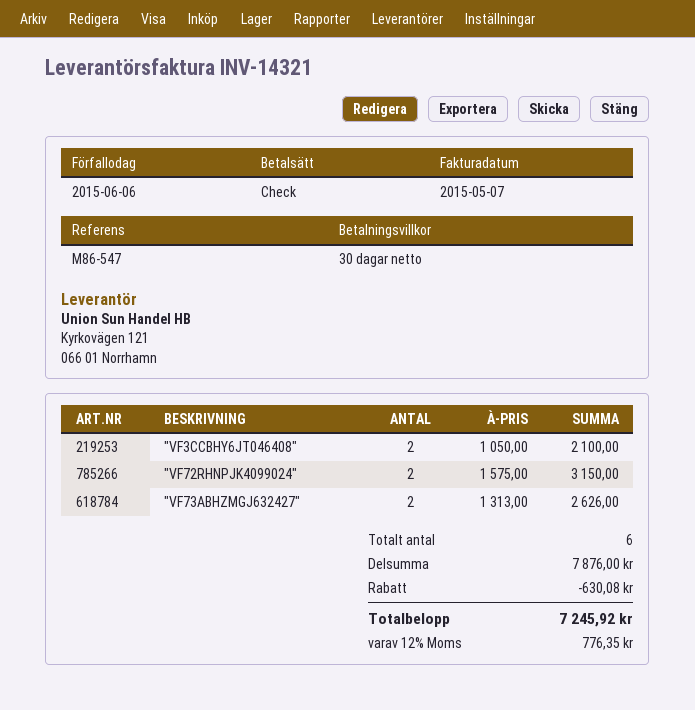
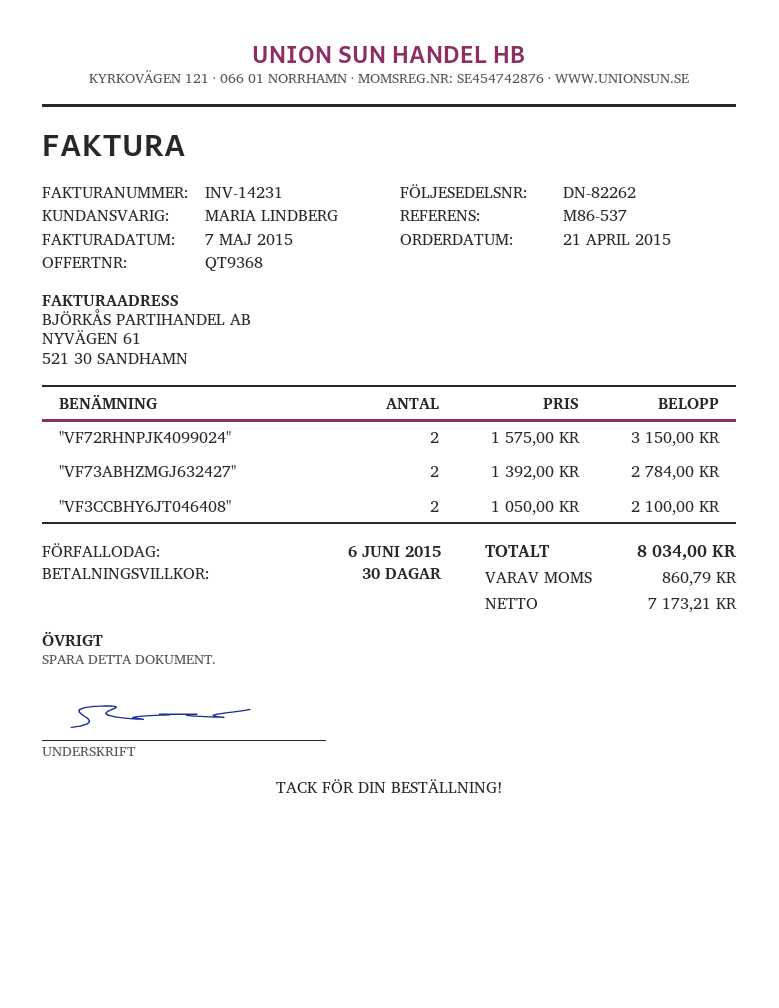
invoice number: INV-14321 -> INV-14231
reference: M86-547 -> M86-537
"VF73ABHZMGJ632427": 2 x 1313.00 = 2626.00 -> 2 x 1392.00 = 2784.00
discount: 630.08 -> none
tax: 776.35 -> 860.79
total: 7245.92 -> 8034.00

